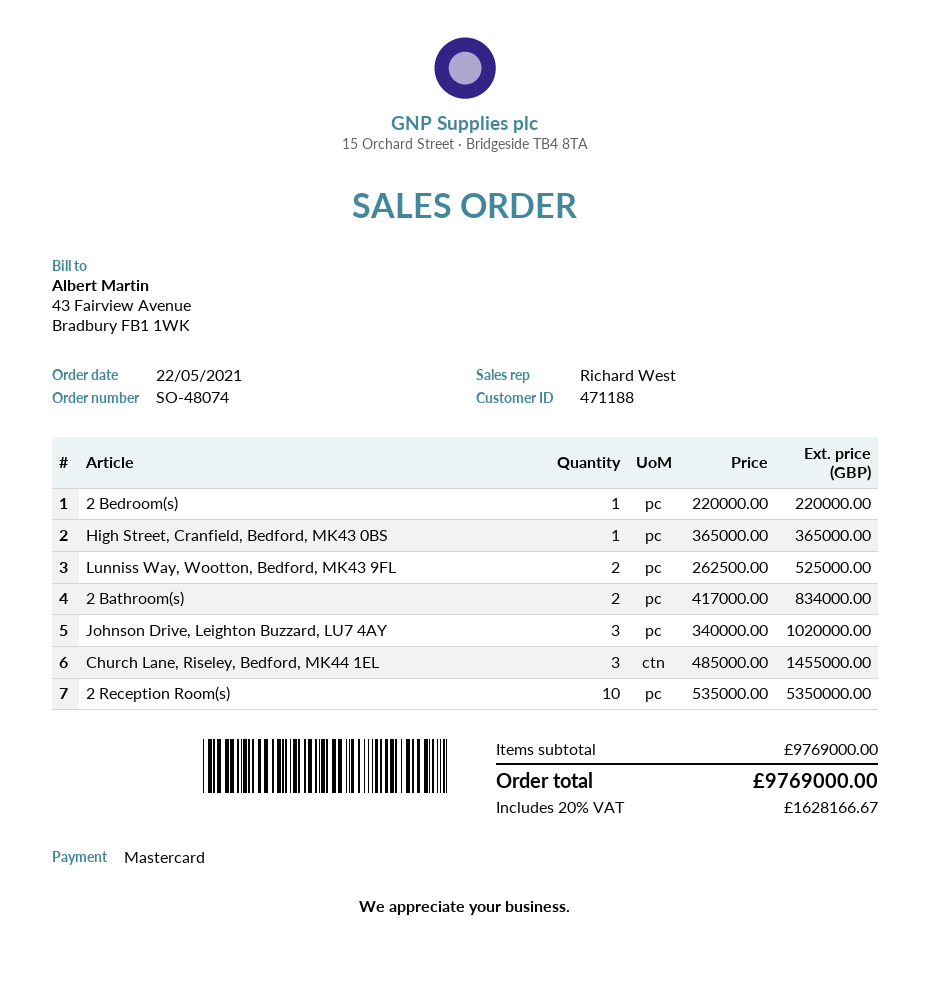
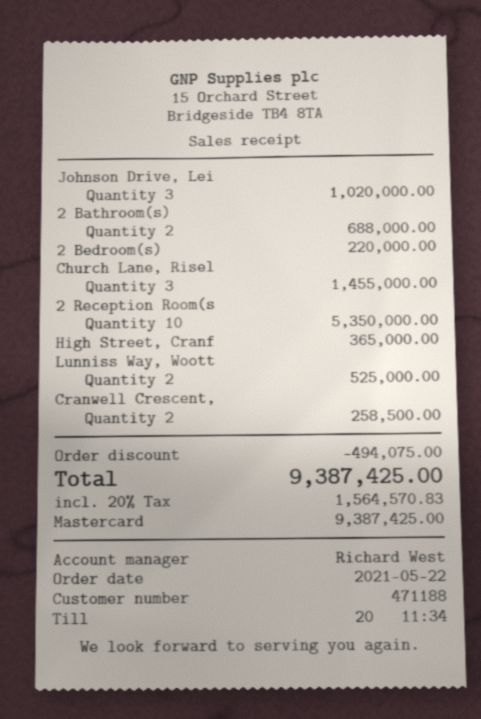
2 Bathroom(s): 2 for 834000.00 -> 2 for 688000.00
Cranwell Crescent,: none -> 2 for 258500.00
discount: none -> 494075.00
tax: 20% = 1628166.67 -> 20% = 1564570.83
total: 9769000.00 -> 9387425.00

